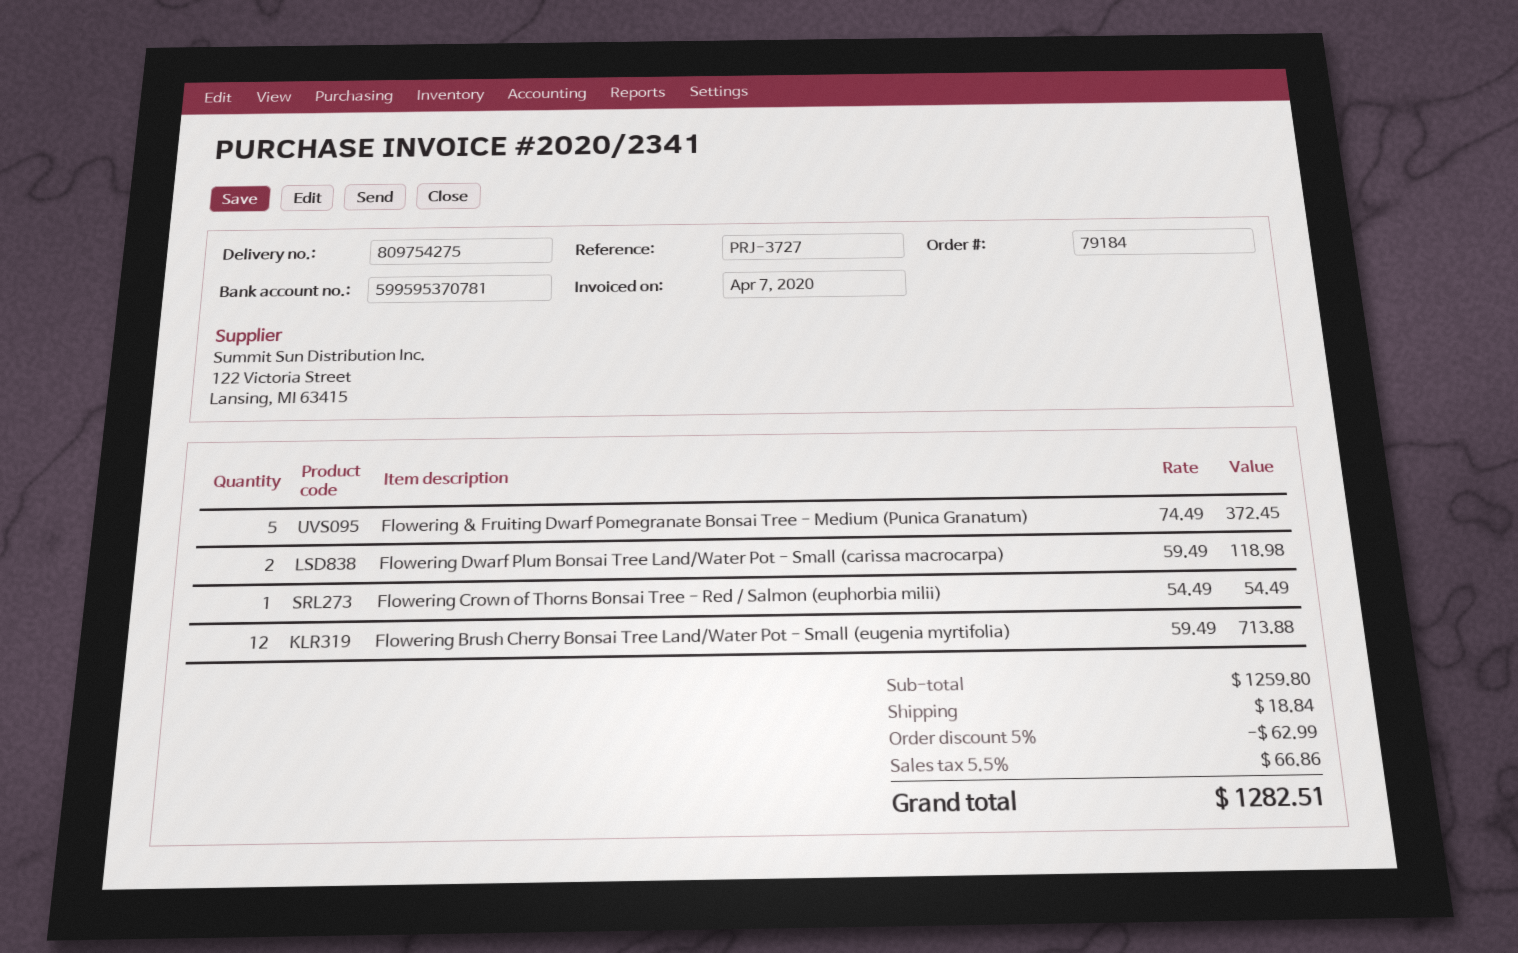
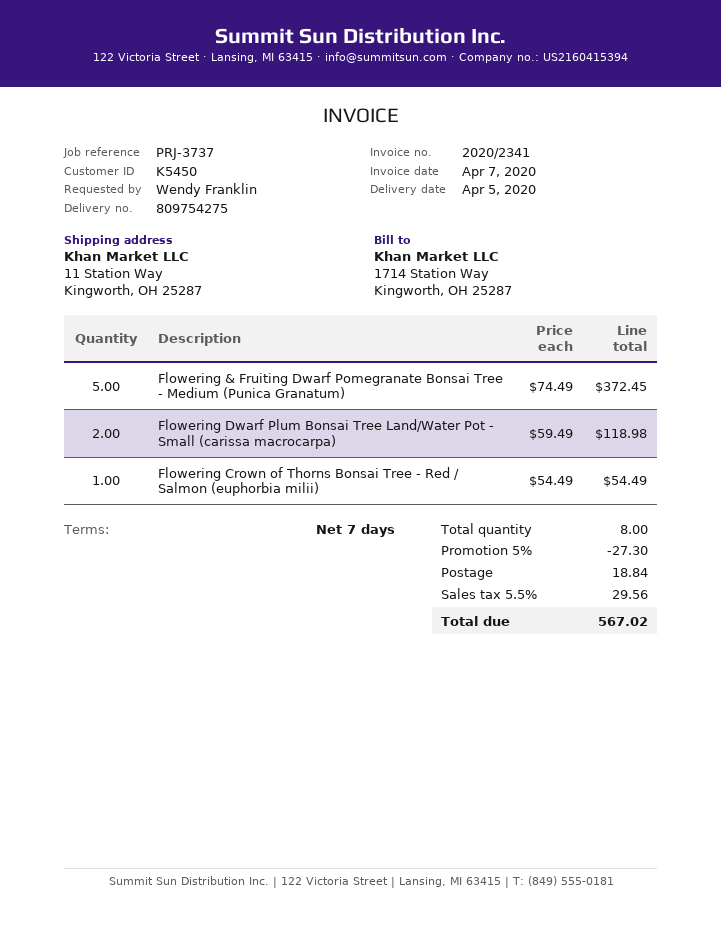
reference: PRJ-3727 -> PRJ-3737
Flowering Brush Cherry Bonsai Tree Land/Water Pot - Small (eugenia myrtifolia): 12 x 59.49 = 713.88 -> none
discount: 5% = 62.99 -> 5% = 27.30
tax: 5.5% = 66.86 -> 5.5% = 29.56
total: 1282.51 -> 567.02

